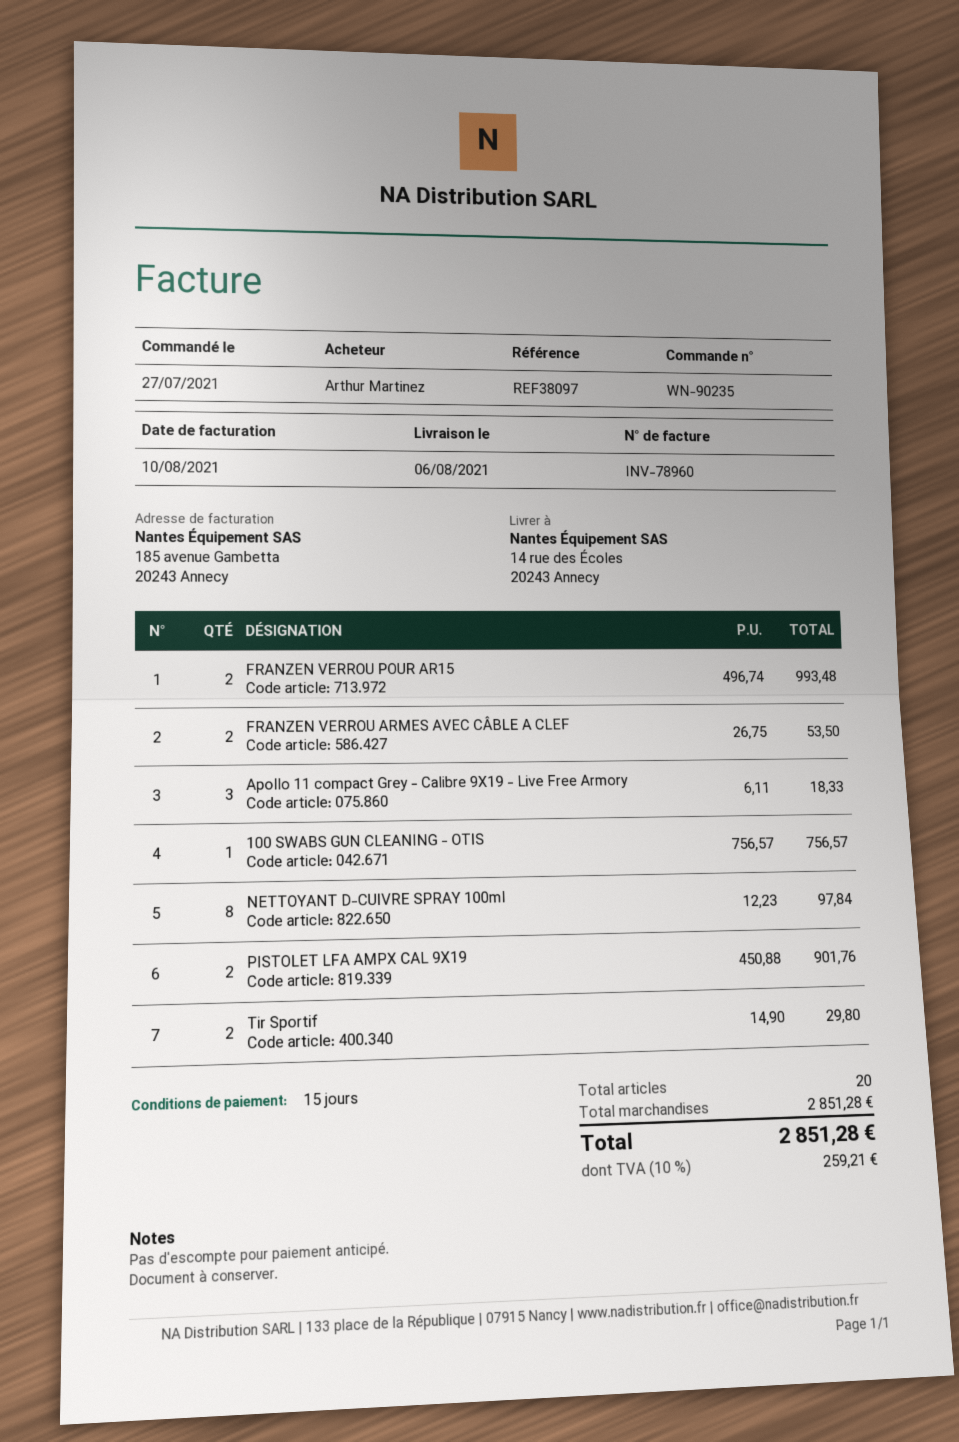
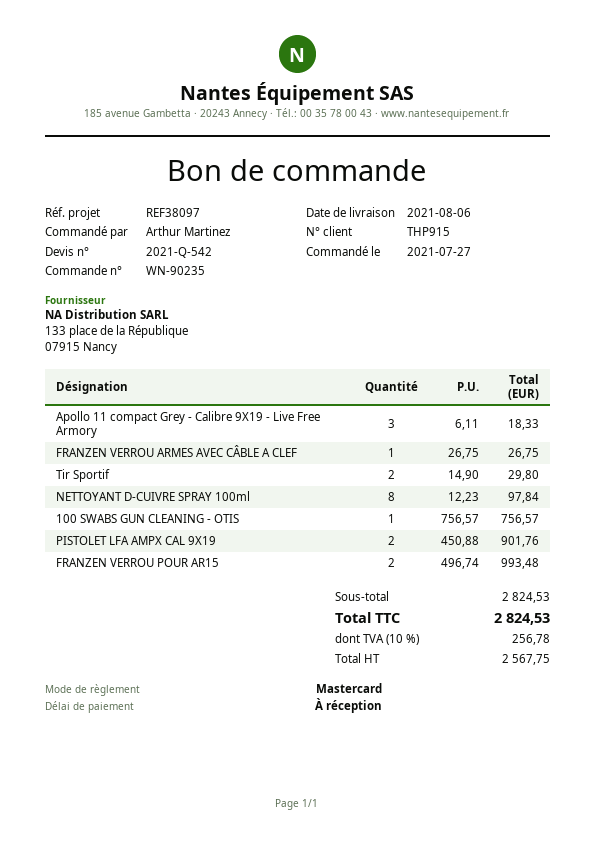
payment terms: 15 days -> on receipt
FRANZEN VERROU ARMES AVEC CÂBLE A CLEF: 2 x 26.75 = 53.50 -> 1 x 26.75 = 26.75
subtotal: 2851.28 -> 2824.53
tax: 10% = 259.21 -> 10% = 256.78
total: 2851.28 -> 2824.53

